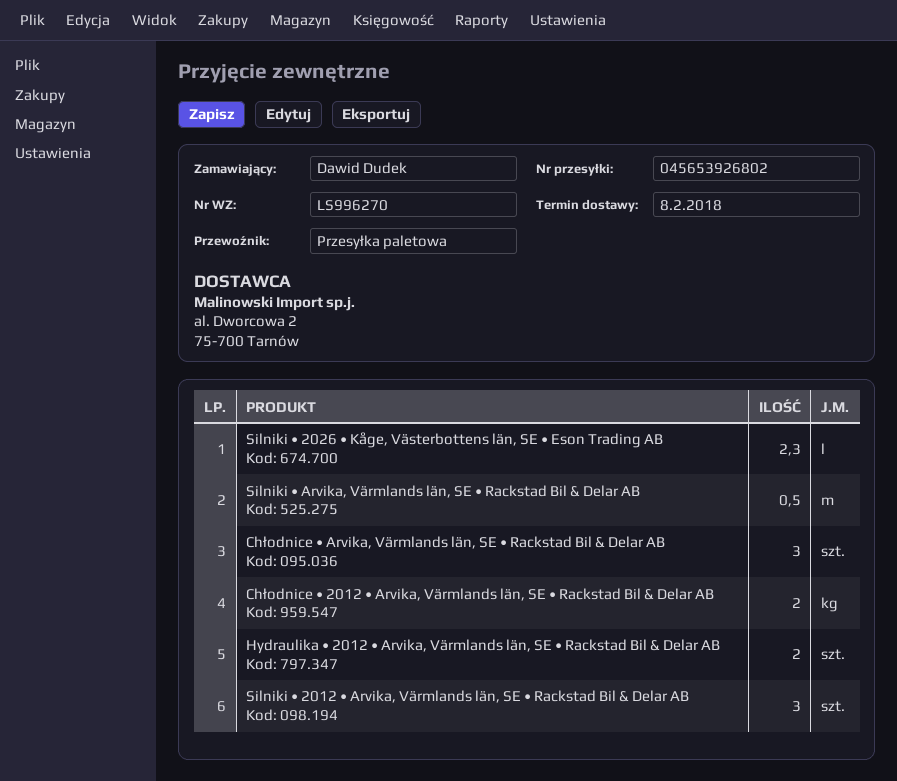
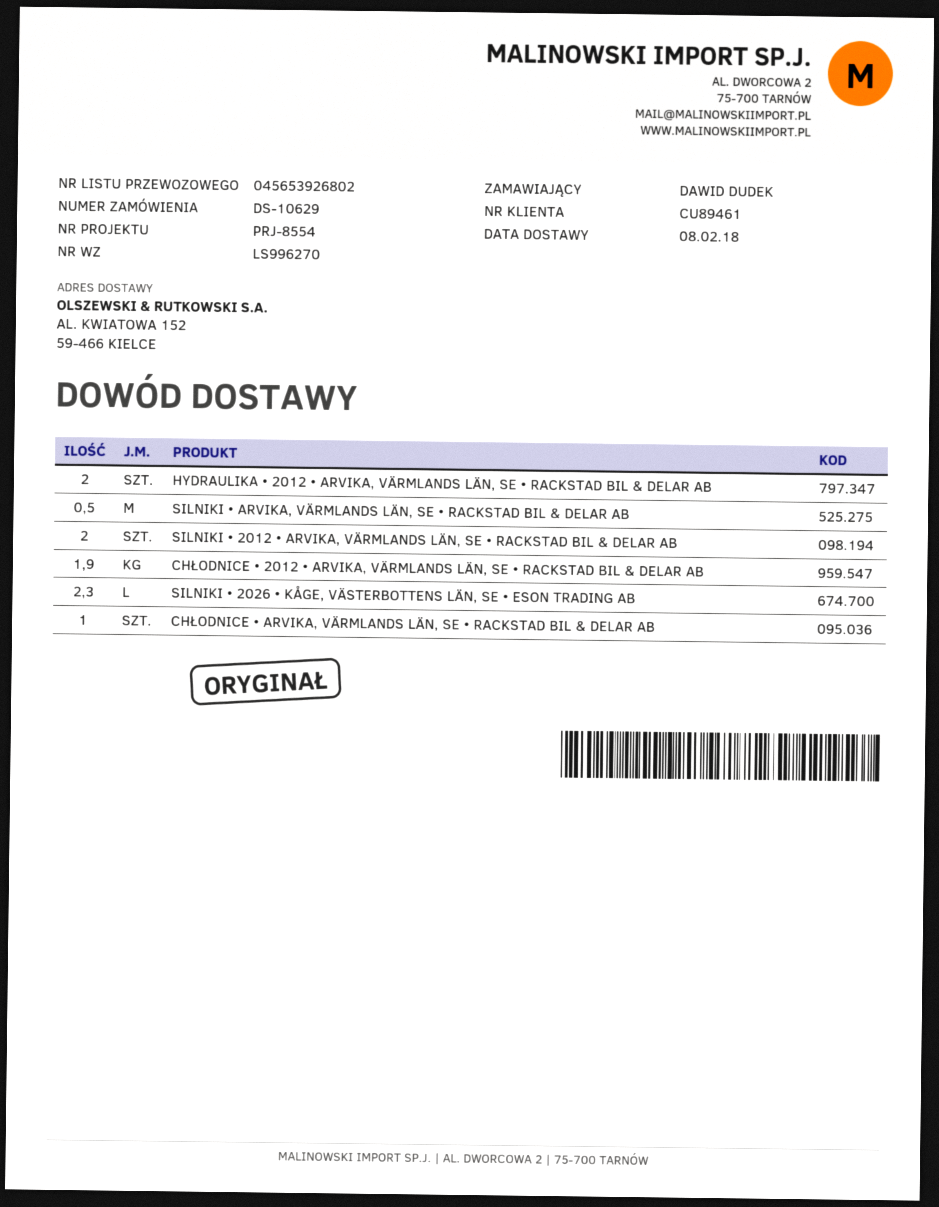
Chłodnice • Arvika, Värmlands län, SE • Rackstad Bil & Delar AB: 3 -> 1
Chłodnice • 2012 • Arvika, Värmlands län, SE • Rackstad Bil & Delar AB: 2 -> 1.9
Silniki • 2012 • Arvika, Värmlands län, SE • Rackstad Bil & Delar AB: 3 -> 2

